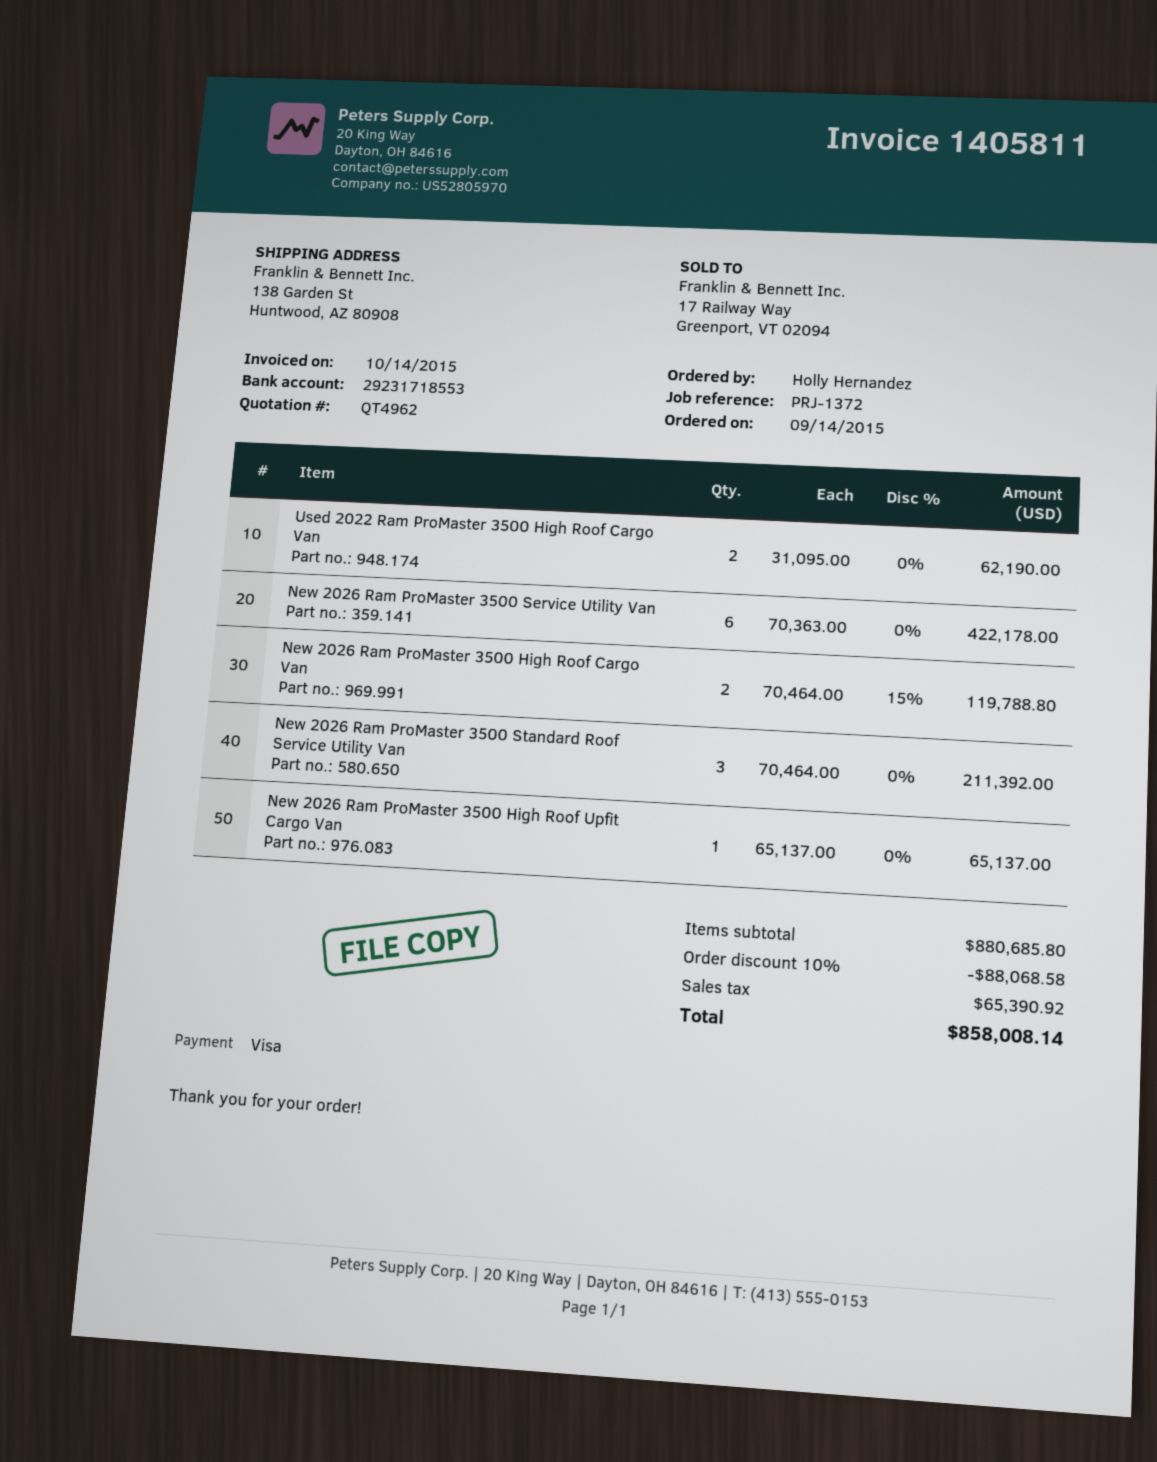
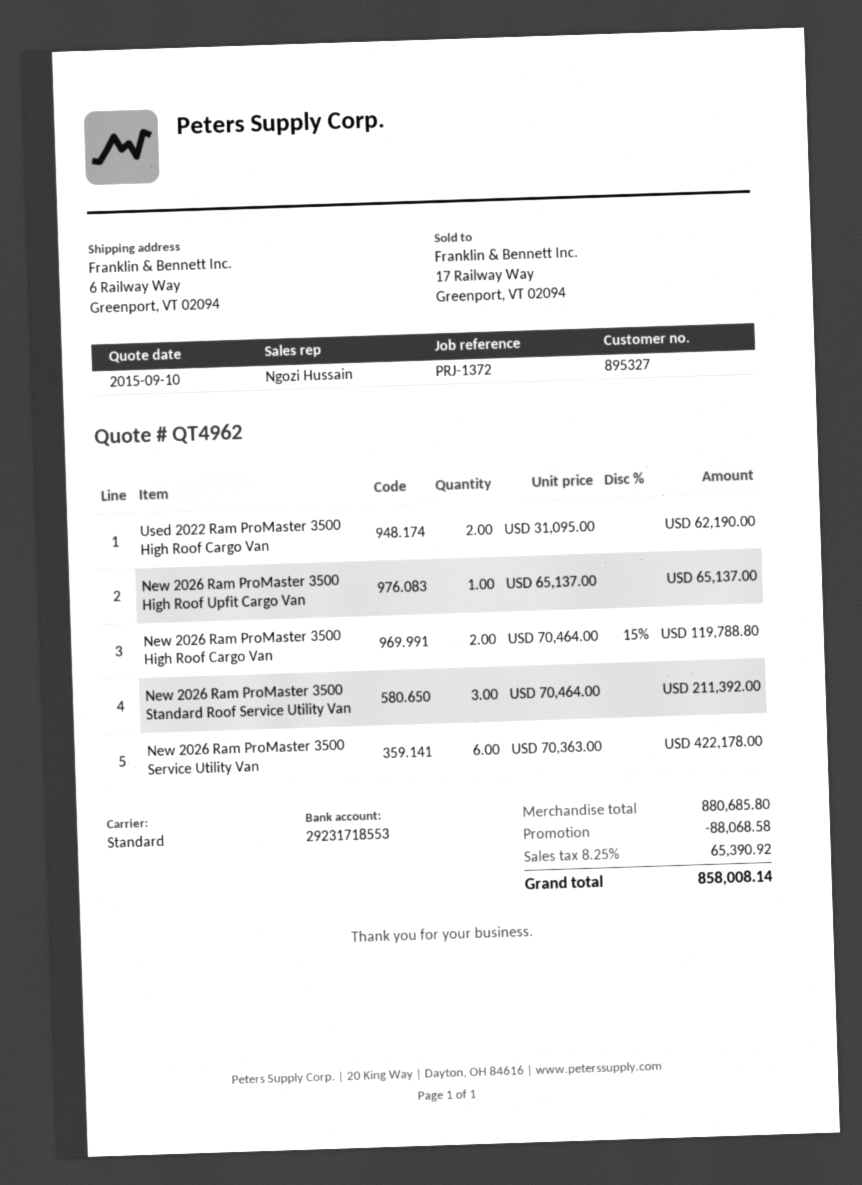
ship to: 138 Garden St, Huntwood, AZ 80908 -> 6 Railway Way, Greenport, VT 02094

